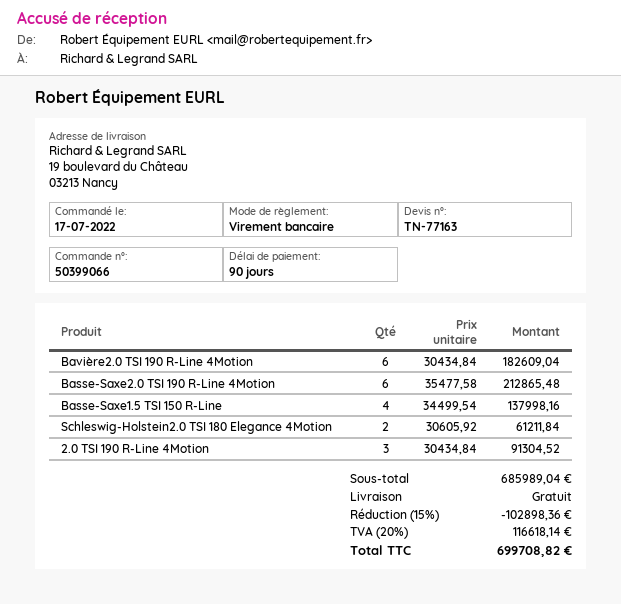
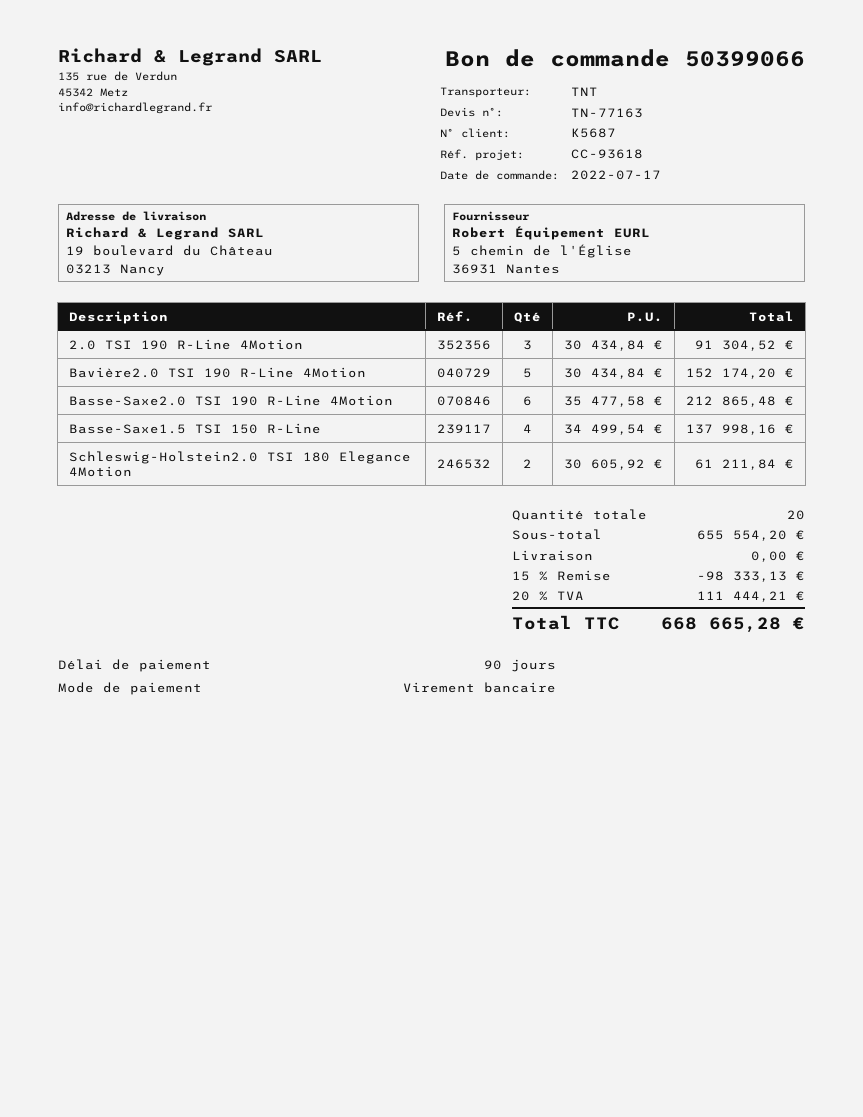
Bavière2.0 TSI 190 R-Line 4Motion: 6 x 30434.84 = 182609.04 -> 5 x 30434.84 = 152174.20
subtotal: 685989.04 -> 655554.20
discount: 15% = 102898.36 -> 15% = 98333.13
tax: 20% = 116618.14 -> 20% = 111444.21
total: 699708.82 -> 668665.28

